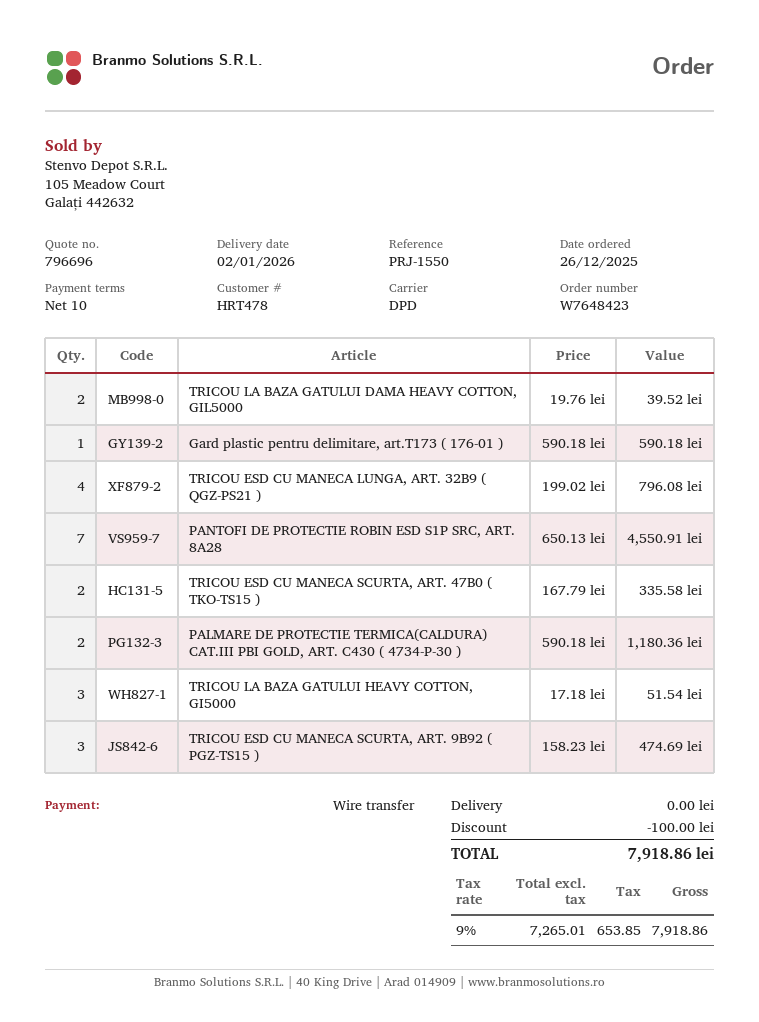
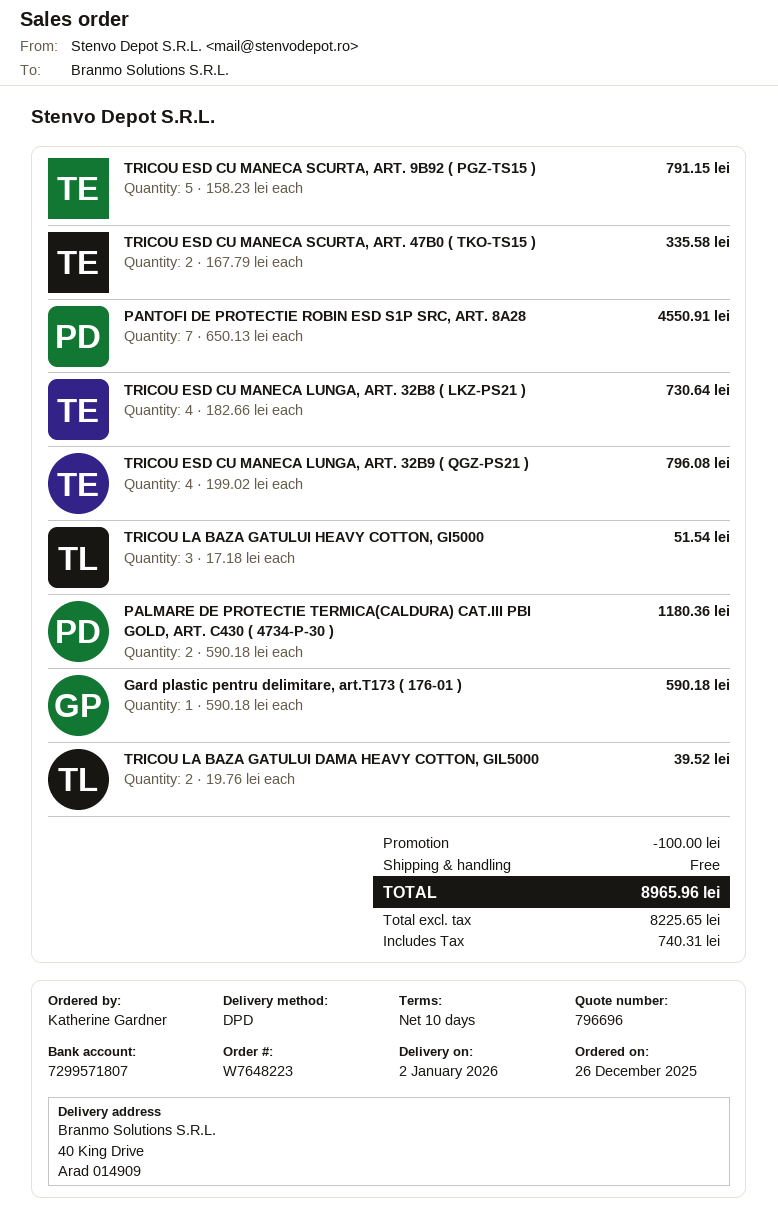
order number: W7648423 -> W7648223
TRICOU ESD CU MANECA SCURTA, ART. 9B92 ( PGZ-TS15 ): 3 x 158.23 = 474.69 -> 5 x 158.23 = 791.15
TRICOU ESD CU MANECA LUNGA, ART. 32B8 ( LKZ-PS21 ): none -> 4 x 182.66 = 730.64
net: 7265.01 -> 8225.65
tax: 653.85 -> 740.31
total: 7918.86 -> 8965.96

